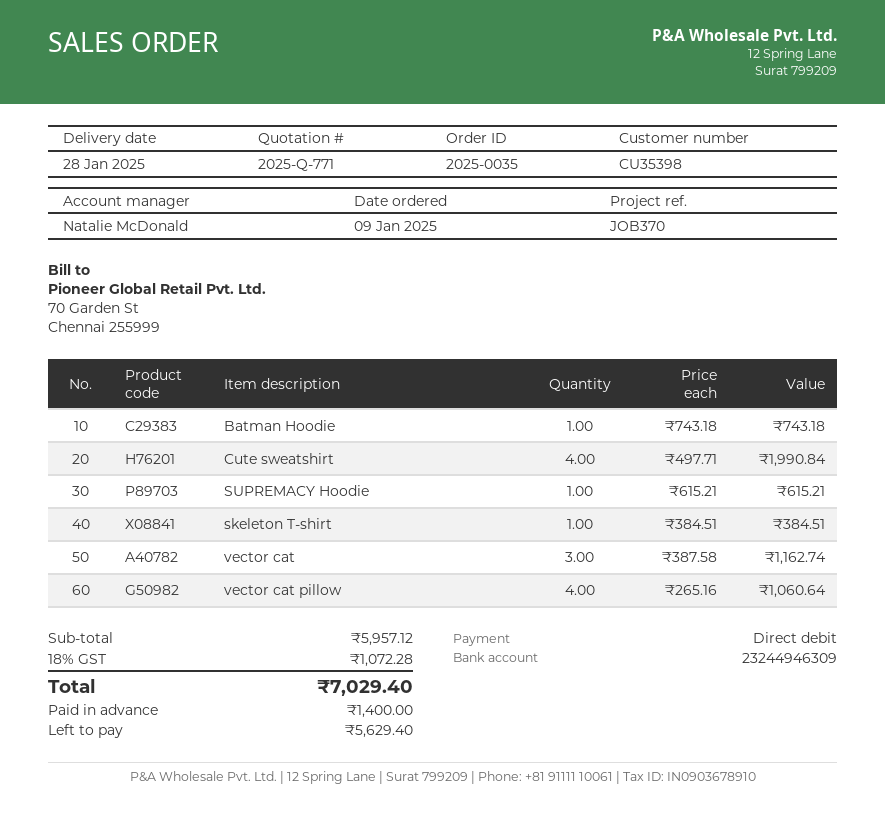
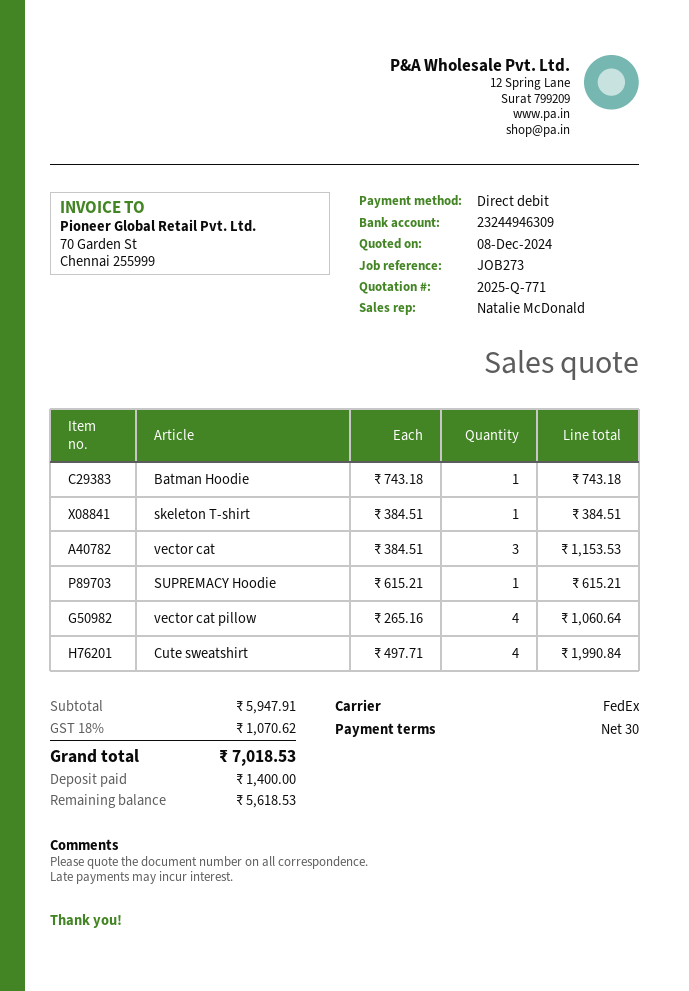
reference: JOB370 -> JOB273
vector cat: 3 x 387.58 = 1162.74 -> 3 x 384.51 = 1153.53
subtotal: 5957.12 -> 5947.91
tax: 18% = 1072.28 -> 18% = 1070.62
total: 7029.40 -> 7018.53
balance: 5629.40 -> 5618.53

